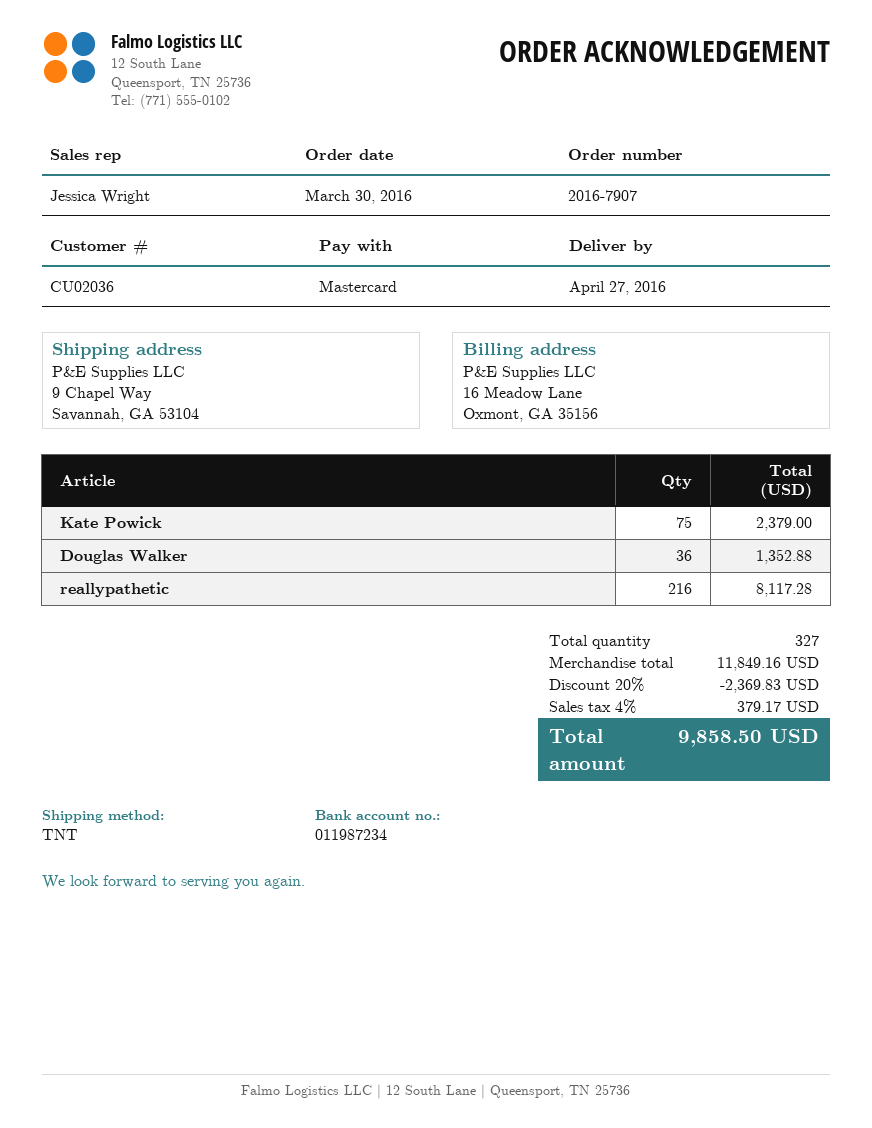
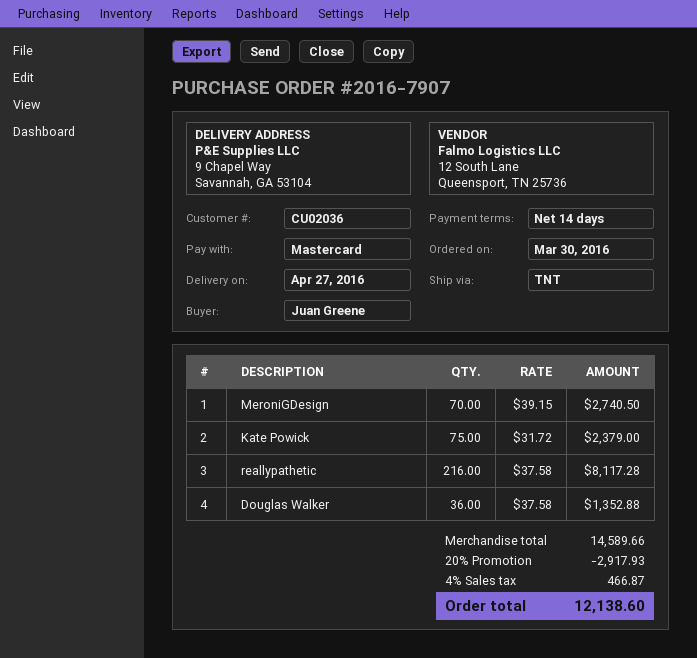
MeroniGDesign: none -> 70 for 2740.50
subtotal: 11849.16 -> 14589.66
discount: 20% = 2369.83 -> 20% = 2917.93
tax: 4% = 379.17 -> 4% = 466.87
total: 9858.50 -> 12138.60

